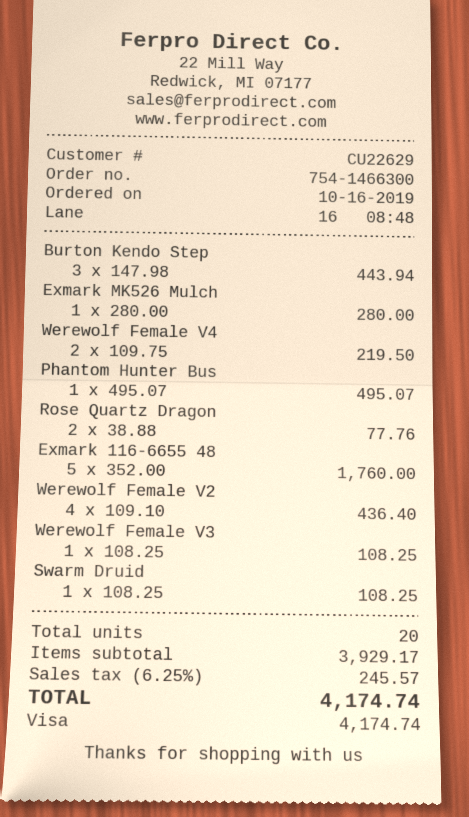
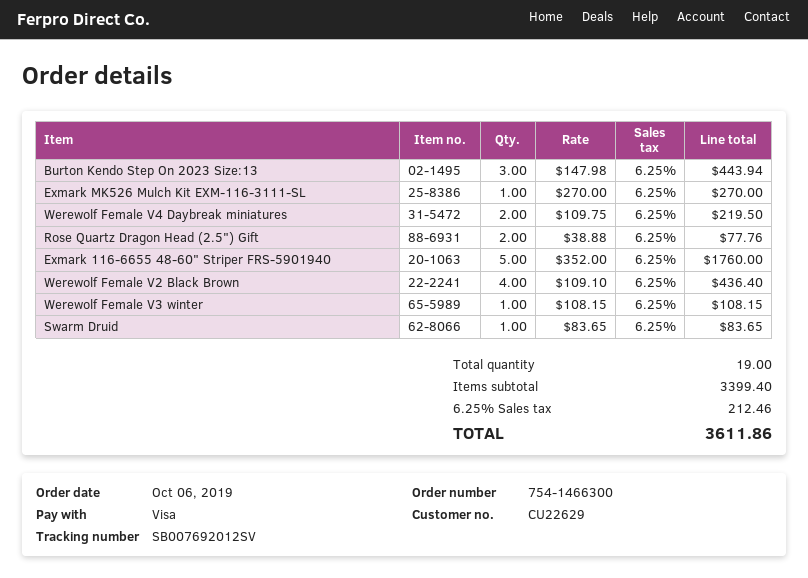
order date: 2019-10-16 -> 2019-10-06
Exmark MK526 Mulch: 1 x 280.00 = 280.00 -> 1 x 270.00 = 270.00
Phantom Hunter Bus: 1 x 495.07 = 495.07 -> none
Werewolf Female V3: 1 x 108.25 = 108.25 -> 1 x 108.15 = 108.15
Swarm Druid: 1 x 108.25 = 108.25 -> 1 x 83.65 = 83.65
total quantity: 20 -> 19
subtotal: 3929.17 -> 3399.40
tax: 6.25% = 245.57 -> 6.25% = 212.46
total: 4174.74 -> 3611.86

